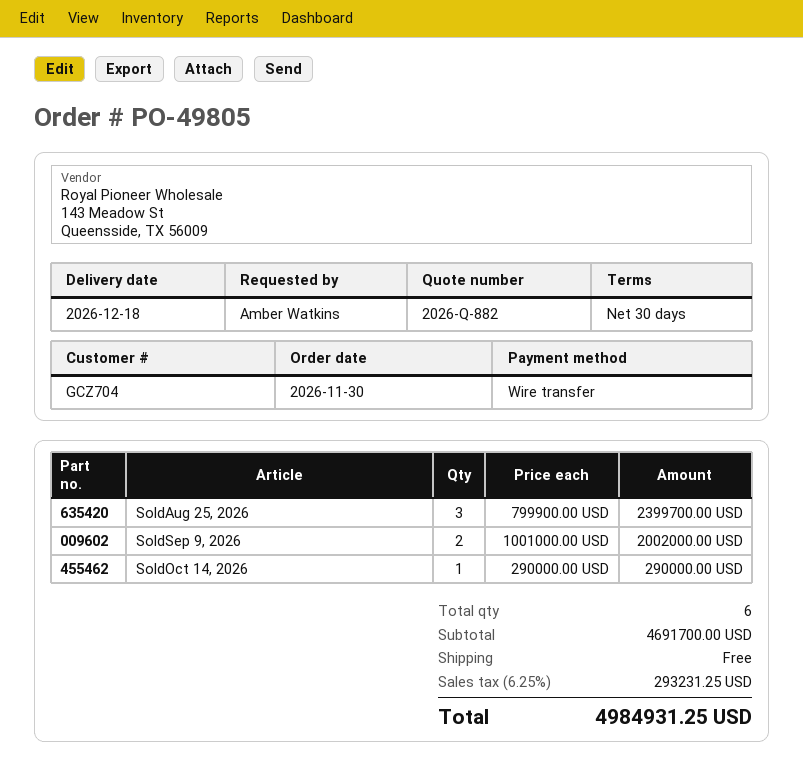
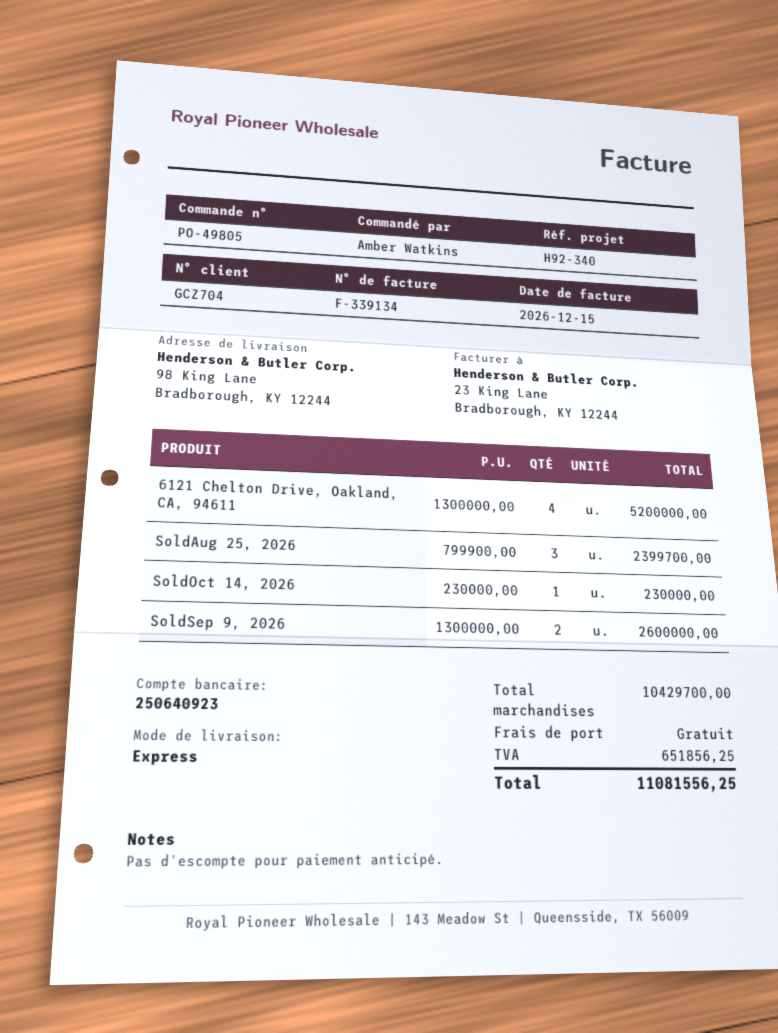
SoldSep 9, 2026: 2 x 1001000.00 = 2002000.00 -> 2 x 1300000.00 = 2600000.00
SoldOct 14, 2026: 1 x 290000.00 = 290000.00 -> 1 x 230000.00 = 230000.00
6121 Chelton Drive, Oakland, CA, 94611: none -> 4 x 1300000.00 = 5200000.00
subtotal: 4691700.00 -> 10429700.00
tax: 293231.25 -> 651856.25
total: 4984931.25 -> 11081556.25

